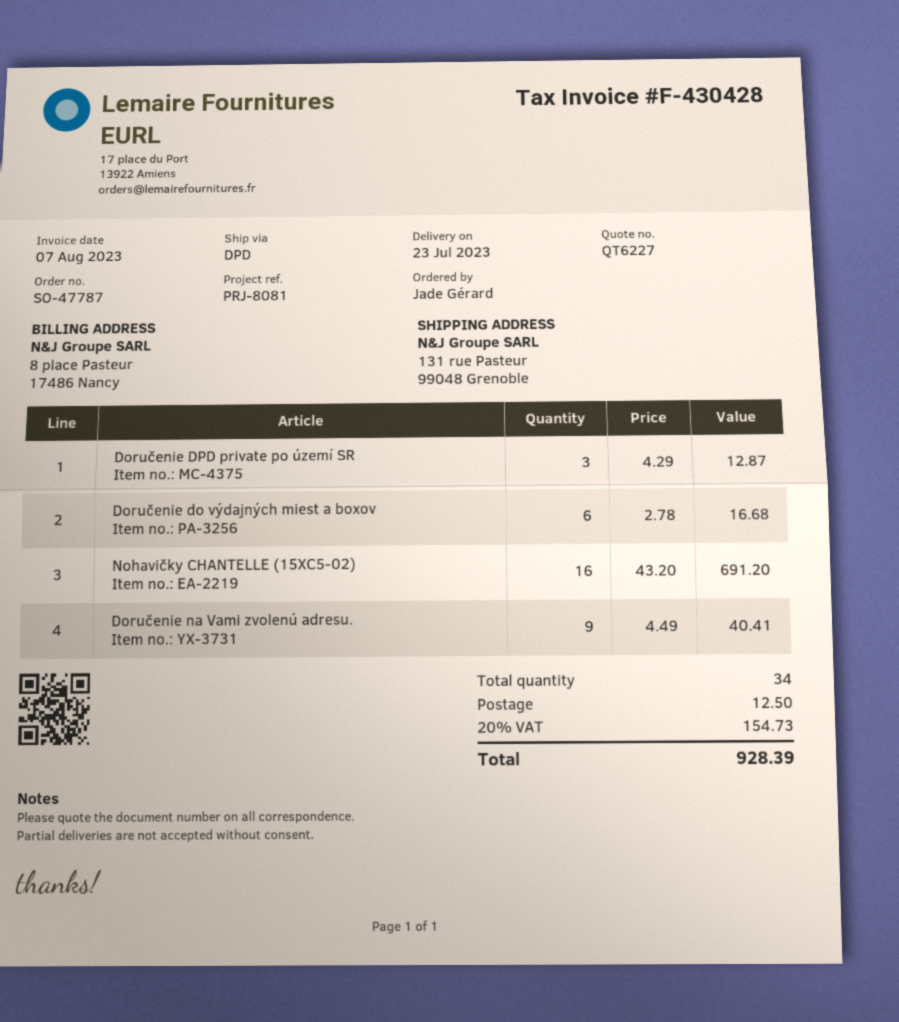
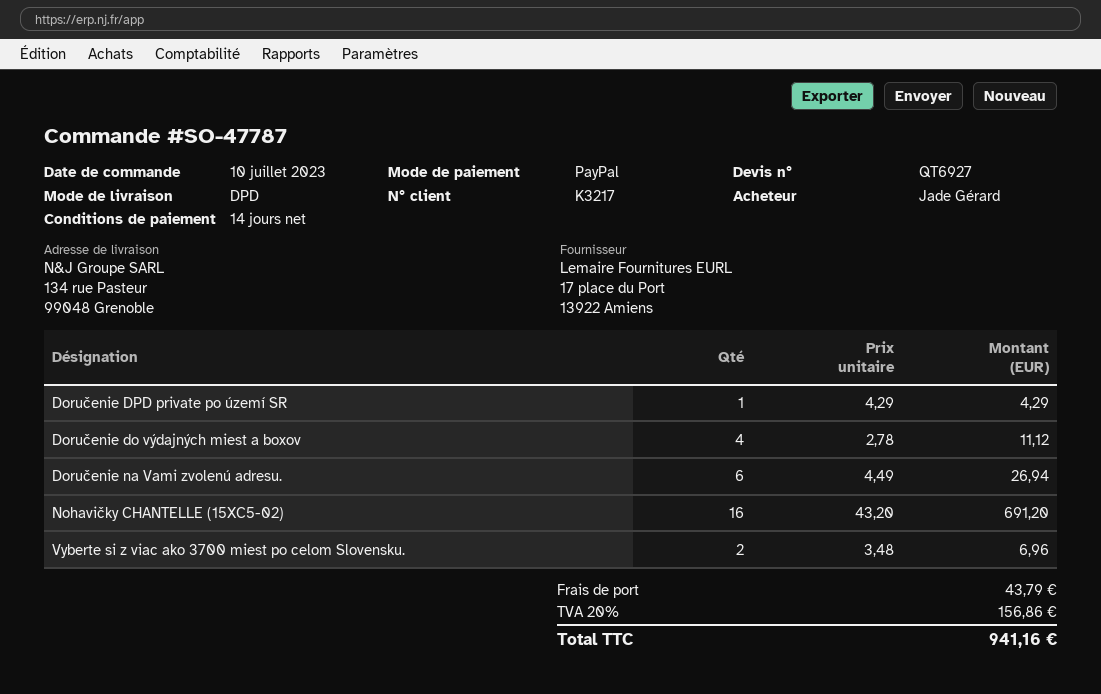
quote number: QT6227 -> QT6927
ship to: 131 rue Pasteur, 99048 Grenoble -> 134 rue Pasteur, 99048 Grenoble
Doručenie DPD private po území SR: 3 x 4.29 = 12.87 -> 1 x 4.29 = 4.29
Doručenie do výdajných miest a boxov: 6 x 2.78 = 16.68 -> 4 x 2.78 = 11.12
Doručenie na Vami zvolenú adresu.: 9 x 4.49 = 40.41 -> 6 x 4.49 = 26.94
Vyberte si z viac ako 3700 miest po celom Slovensku.: none -> 2 x 3.48 = 6.96
shipping: 12.50 -> 43.79
tax: 20% = 154.73 -> 20% = 156.86
total: 928.39 -> 941.16

